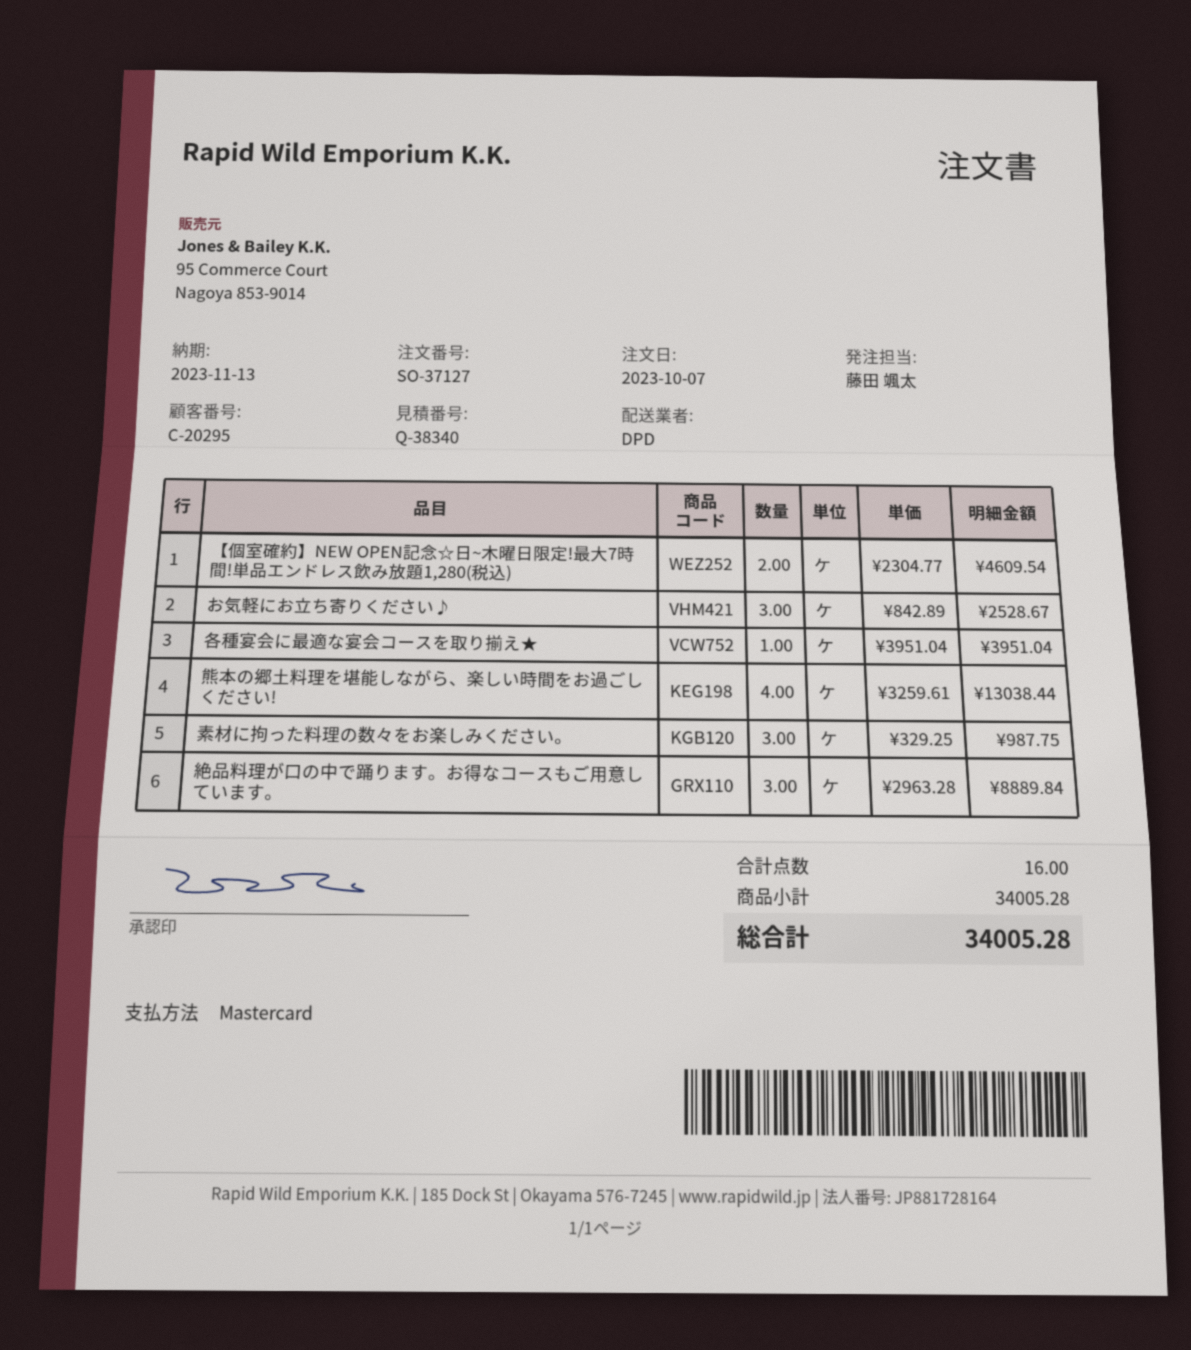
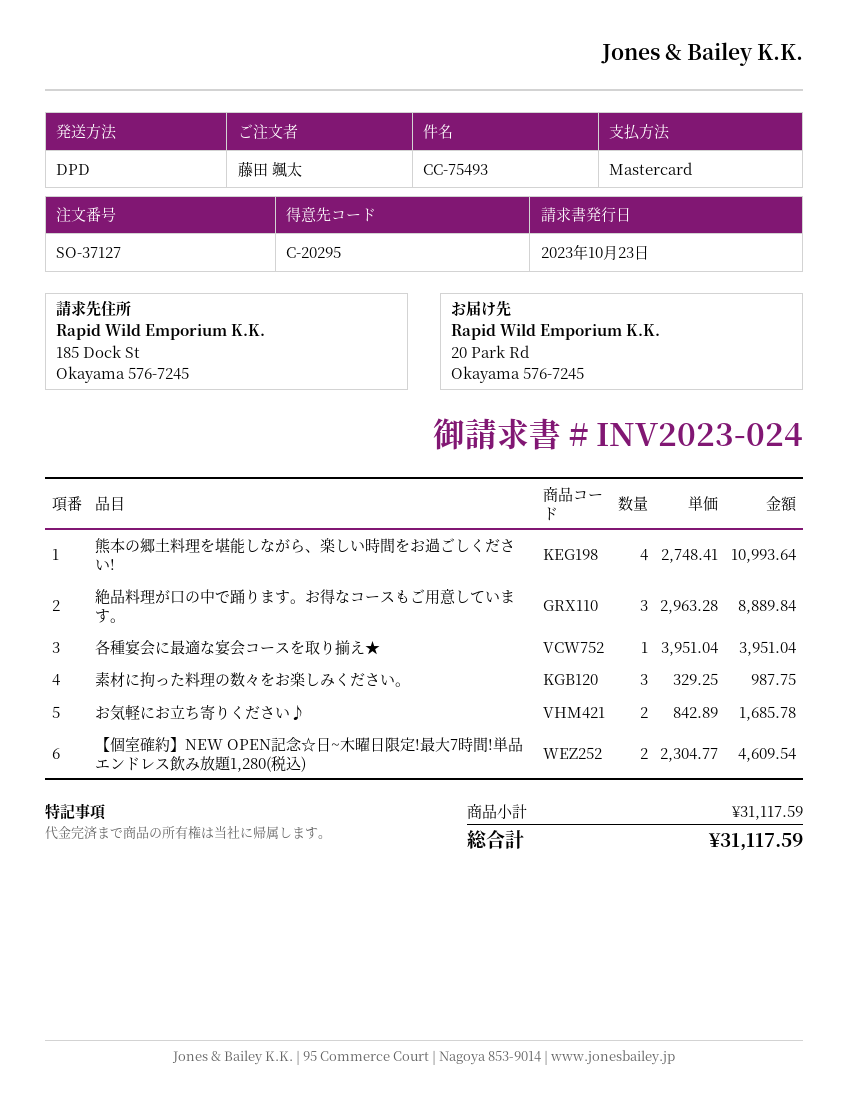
お気軽にお立ち寄りください♪: 3 x 842.89 = 2528.67 -> 2 x 842.89 = 1685.78
熊本の郷土料理を堪能しながら、楽しい時間をお過ごしください!: 4 x 3259.61 = 13038.44 -> 4 x 2748.41 = 10993.64
subtotal: 34005.28 -> 31117.59
total: 34005.28 -> 31117.59

